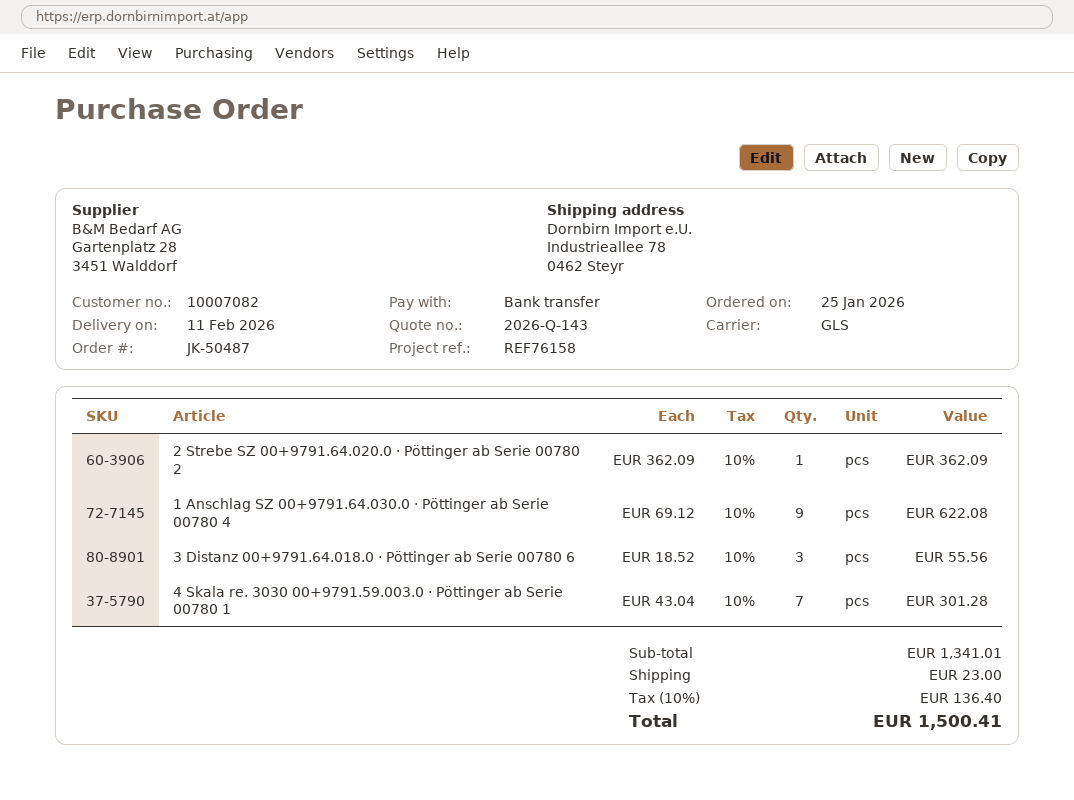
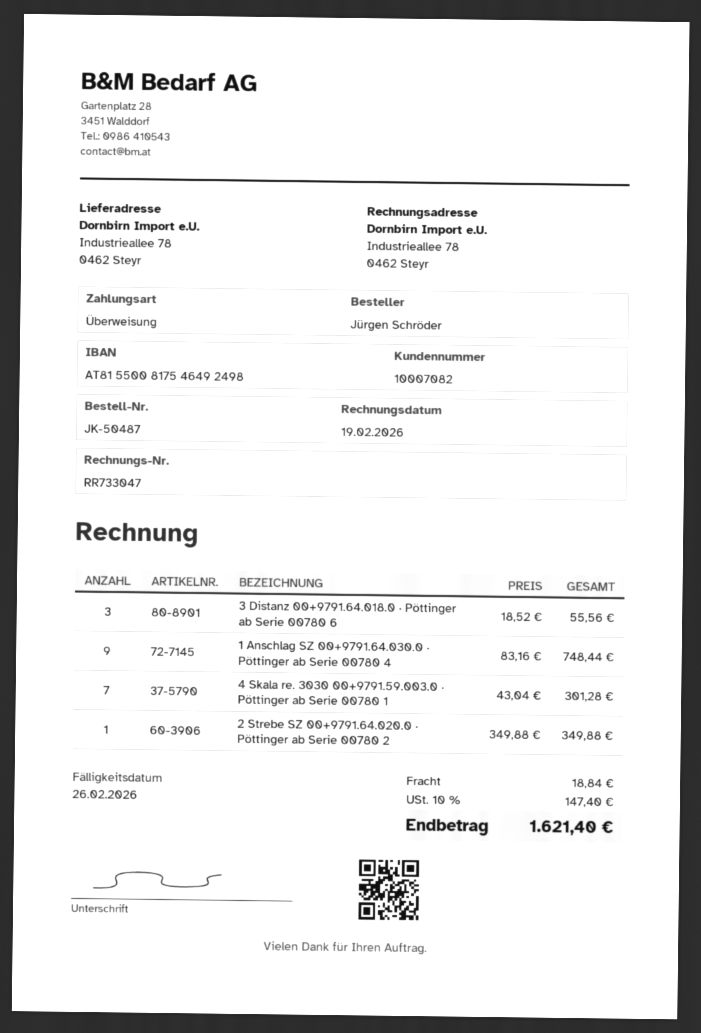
2 Strebe SZ 00+9791.64.020.0 · Pöttinger ab Serie 00780 2: 1 x 362.09 = 362.09 -> 1 x 349.88 = 349.88
1 Anschlag SZ 00+9791.64.030.0 · Pöttinger ab Serie 00780 4: 9 x 69.12 = 622.08 -> 9 x 83.16 = 748.44
shipping: 23.00 -> 18.84
tax: 10% = 136.40 -> 10% = 147.40
total: 1500.41 -> 1621.40

